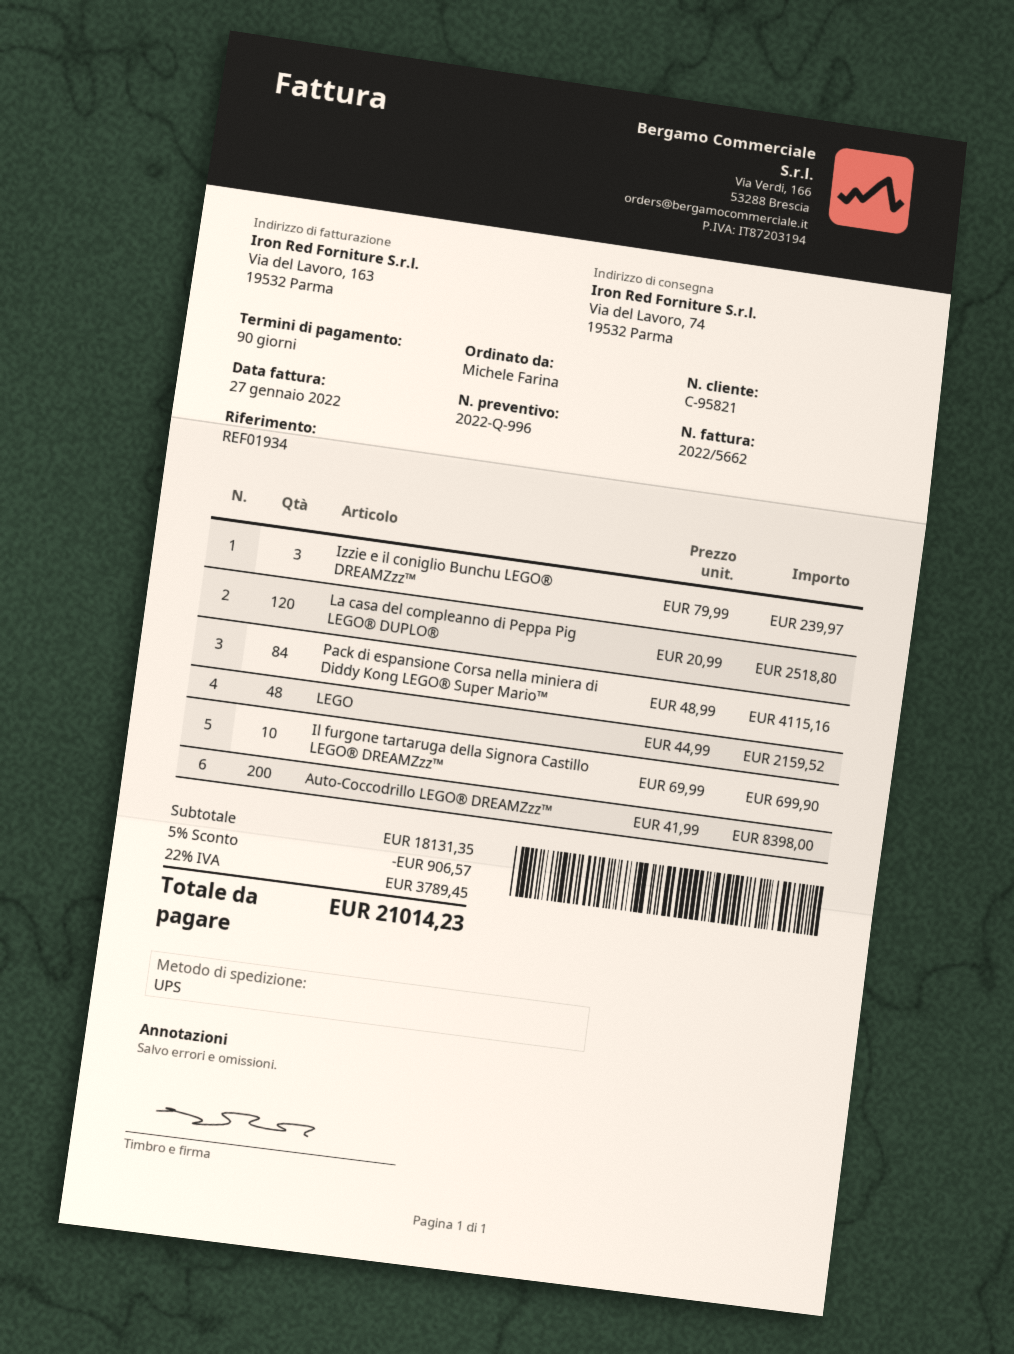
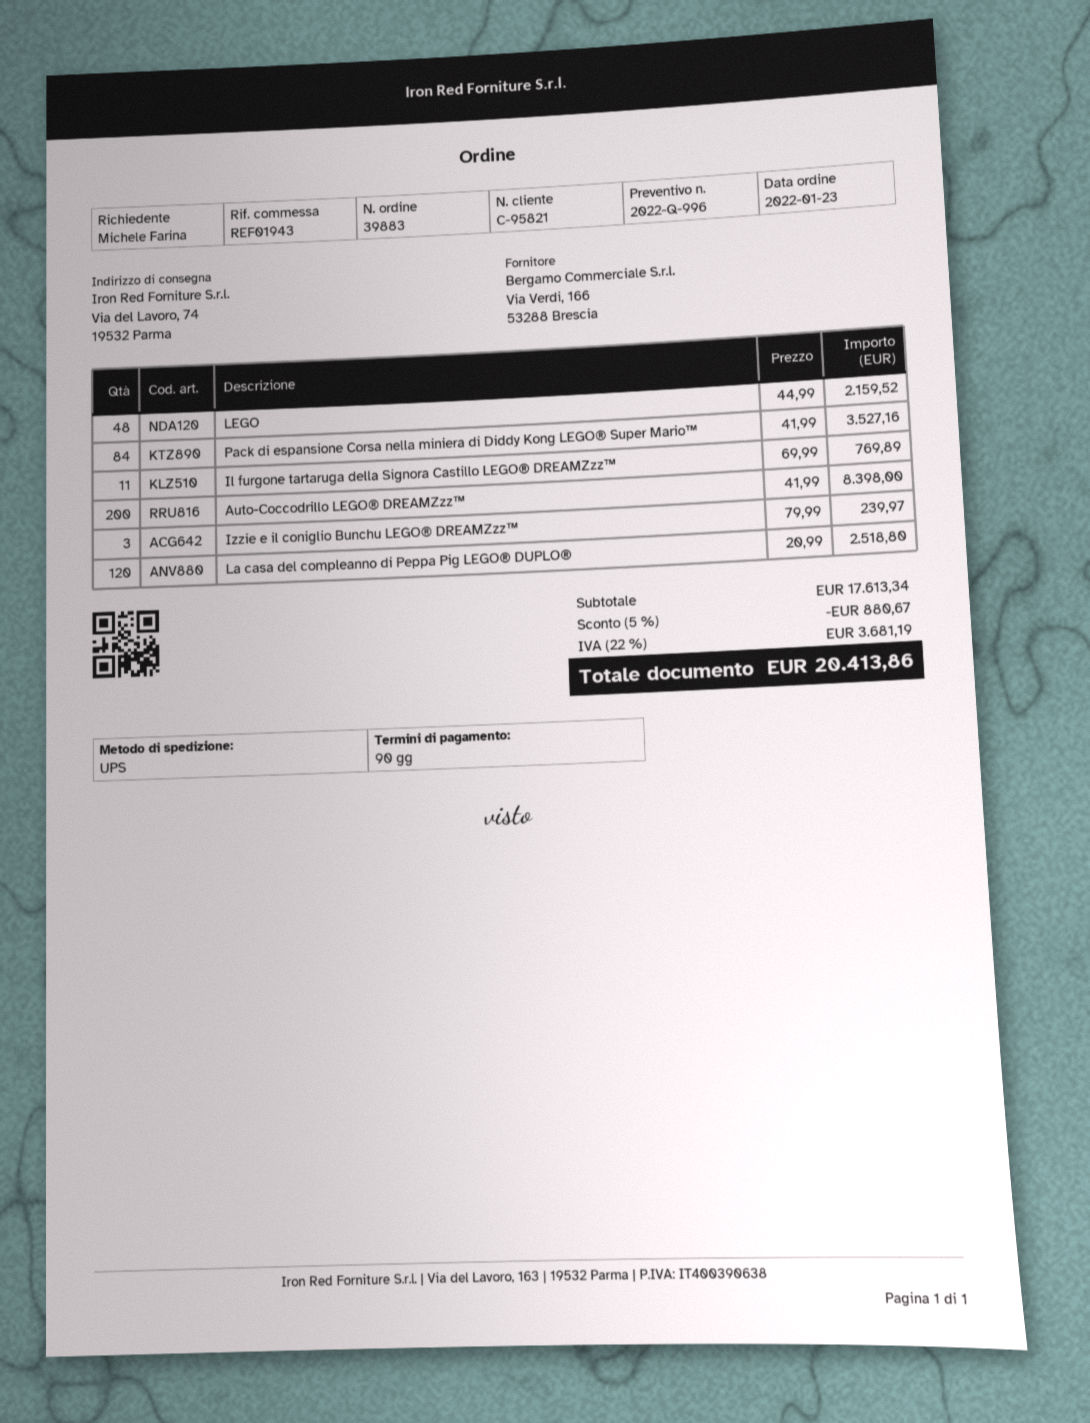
reference: REF01934 -> REF01943
Pack di espansione Corsa nella miniera di Diddy Kong LEGO® Super Mario™: 84 x 48.99 = 4115.16 -> 84 x 41.99 = 3527.16
Il furgone tartaruga della Signora Castillo LEGO® DREAMZzz™: 10 x 69.99 = 699.90 -> 11 x 69.99 = 769.89
subtotal: 18131.35 -> 17613.34
discount: 5% = 906.57 -> 5% = 880.67
tax: 22% = 3789.45 -> 22% = 3681.19
total: 21014.23 -> 20413.86

